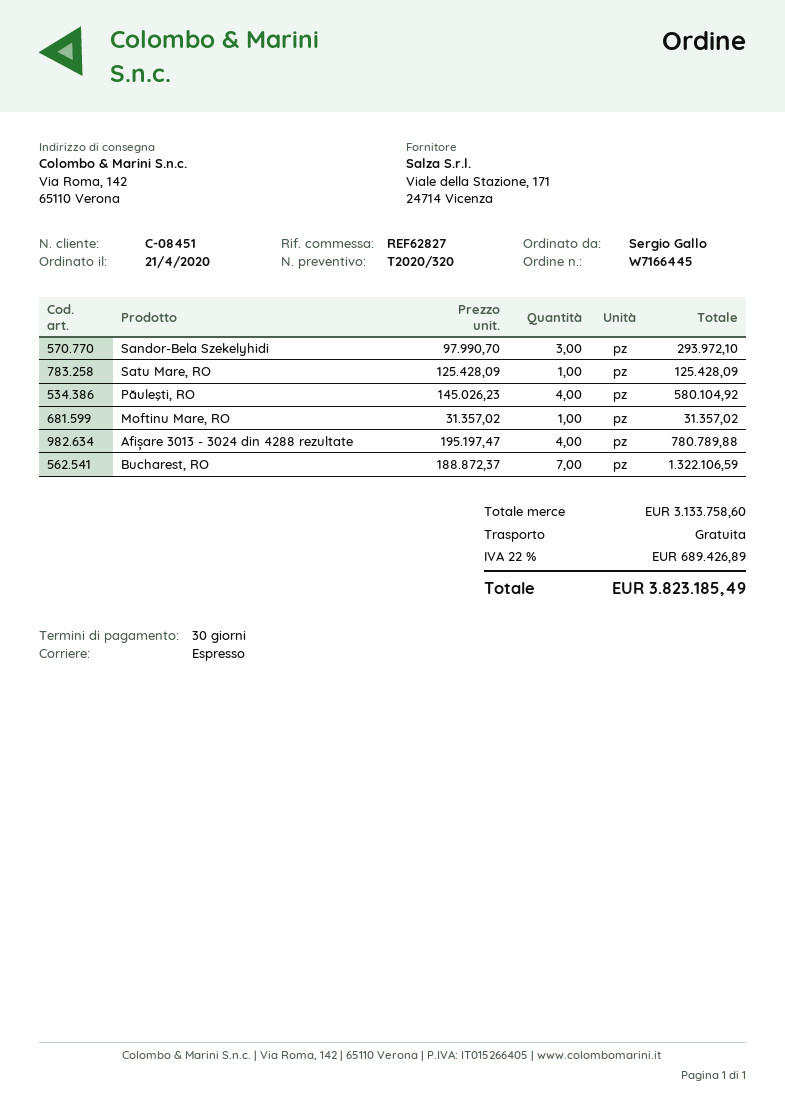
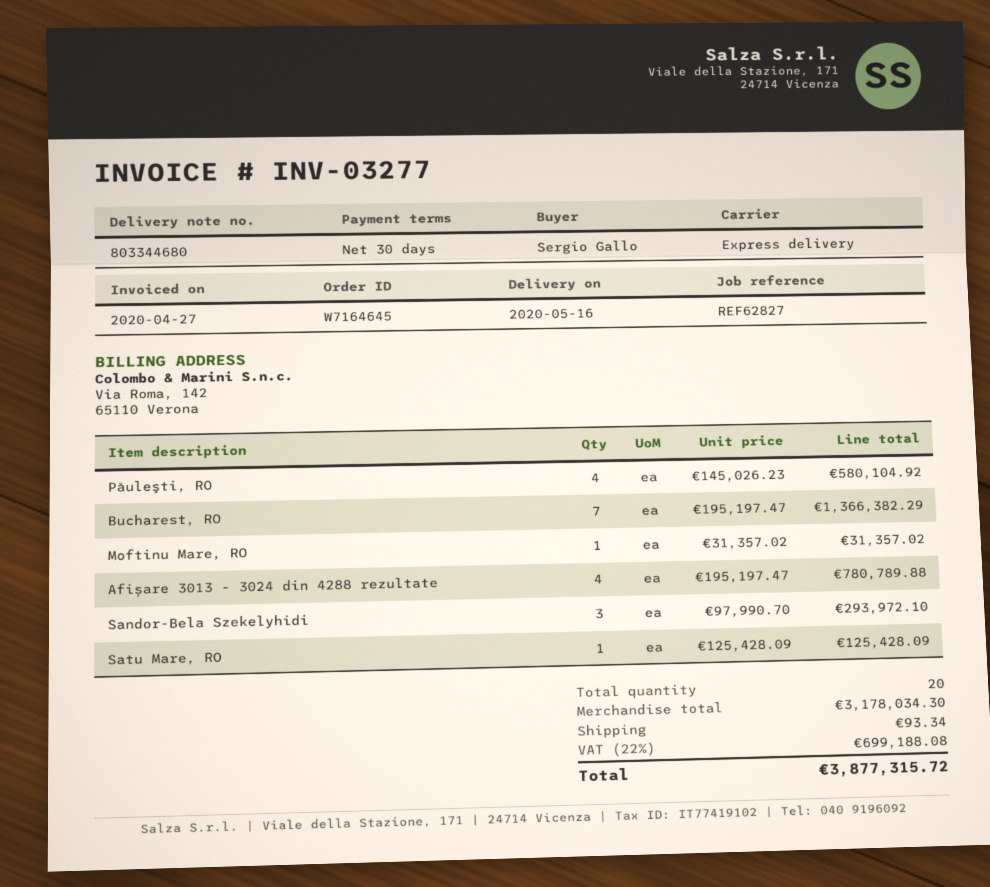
order number: W7166445 -> W7164645
Bucharest, RO: 7 x 188872.37 = 1322106.59 -> 7 x 195197.47 = 1366382.29
subtotal: 3133758.60 -> 3178034.30
shipping: 0.00 -> 93.34
tax: 22% = 689426.89 -> 22% = 699188.08
total: 3823185.49 -> 3877315.72

